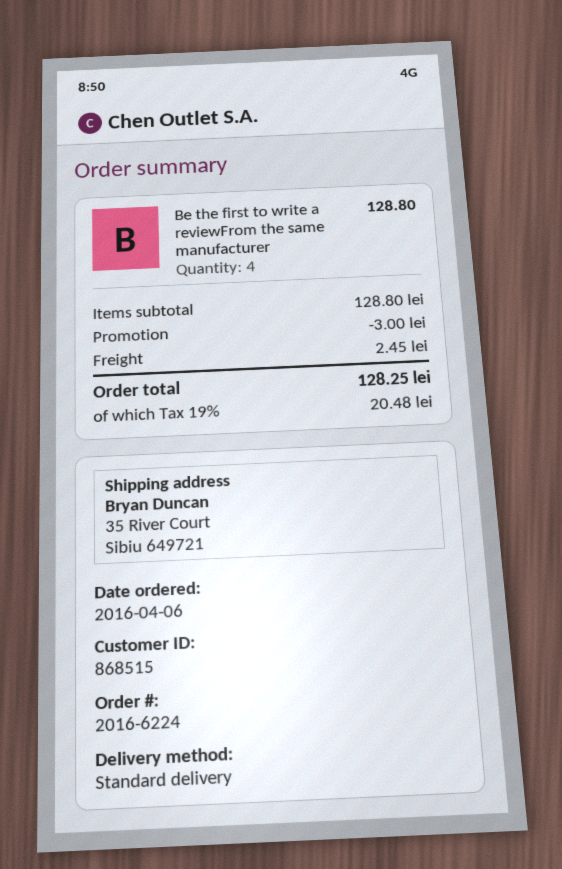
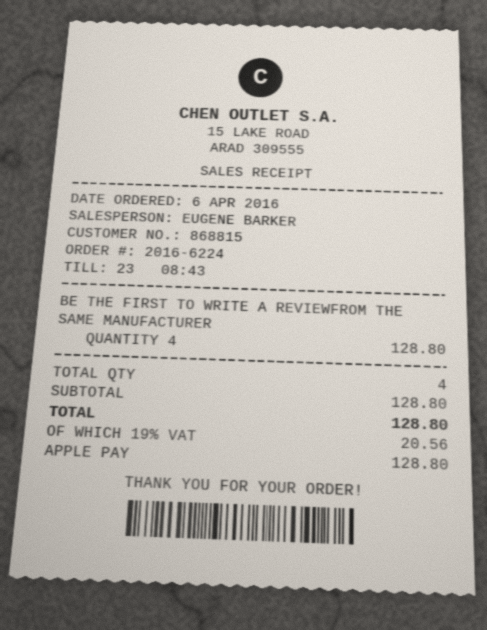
customer number: 868515 -> 868815
discount: 3.00 -> none
shipping: 2.45 -> none
tax: 19% = 20.48 -> 19% = 20.56
total: 128.25 -> 128.80

